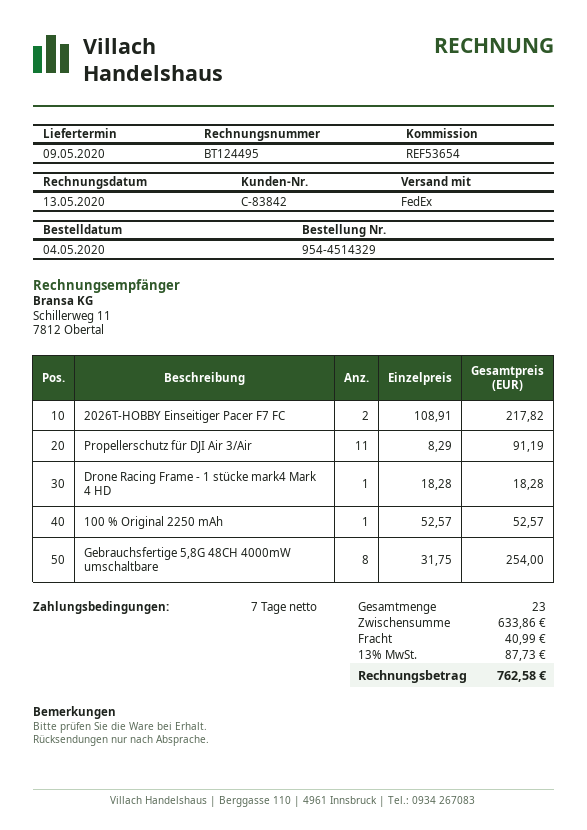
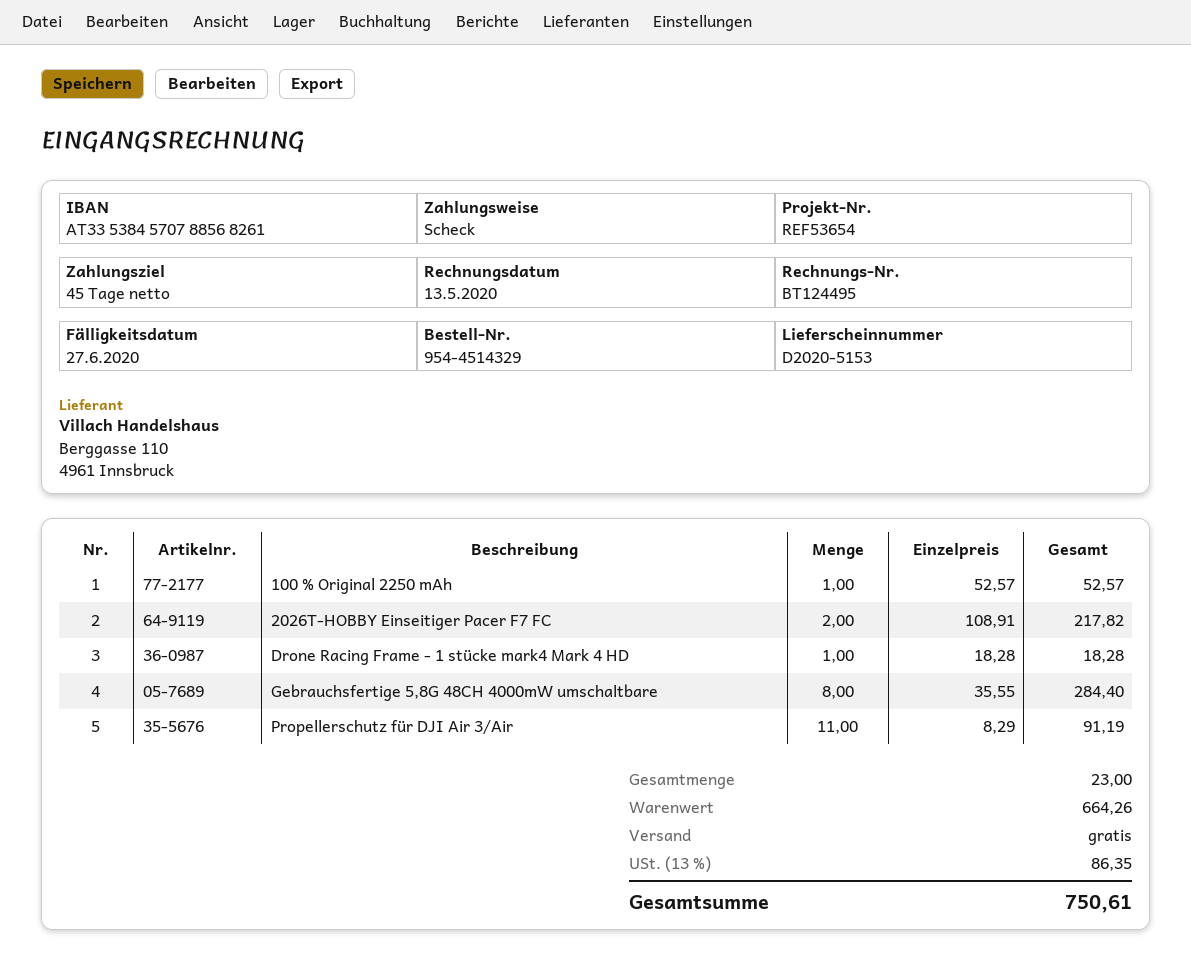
payment terms: 7 days -> 45 days
Gebrauchsfertige 5,8G 48CH 4000mW umschaltbare: 8 x 31.75 = 254.00 -> 8 x 35.55 = 284.40
subtotal: 633.86 -> 664.26
shipping: 40.99 -> 0.00
tax: 13% = 87.73 -> 13% = 86.35
total: 762.58 -> 750.61

